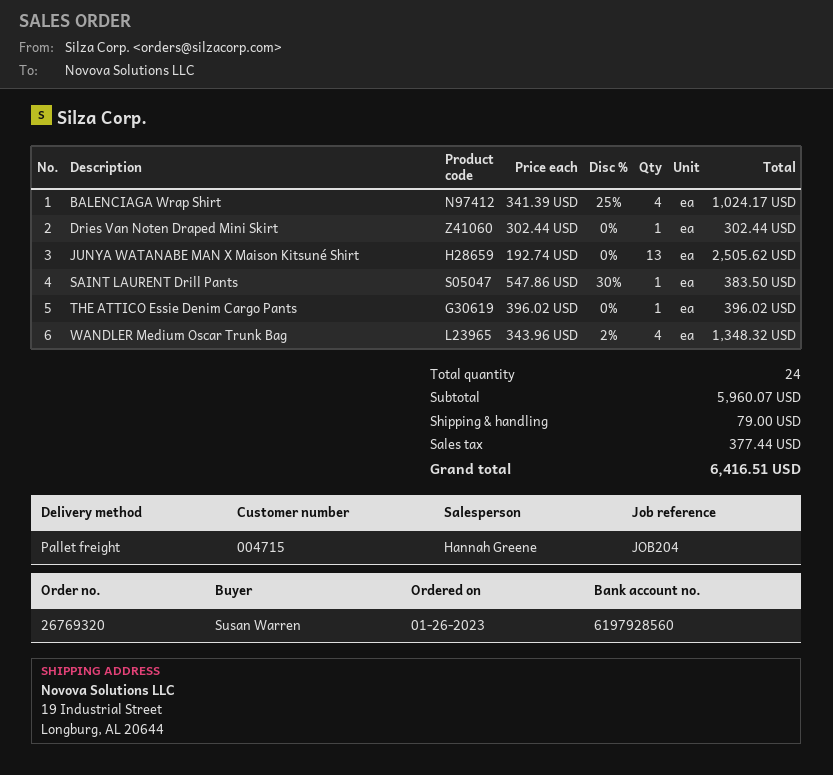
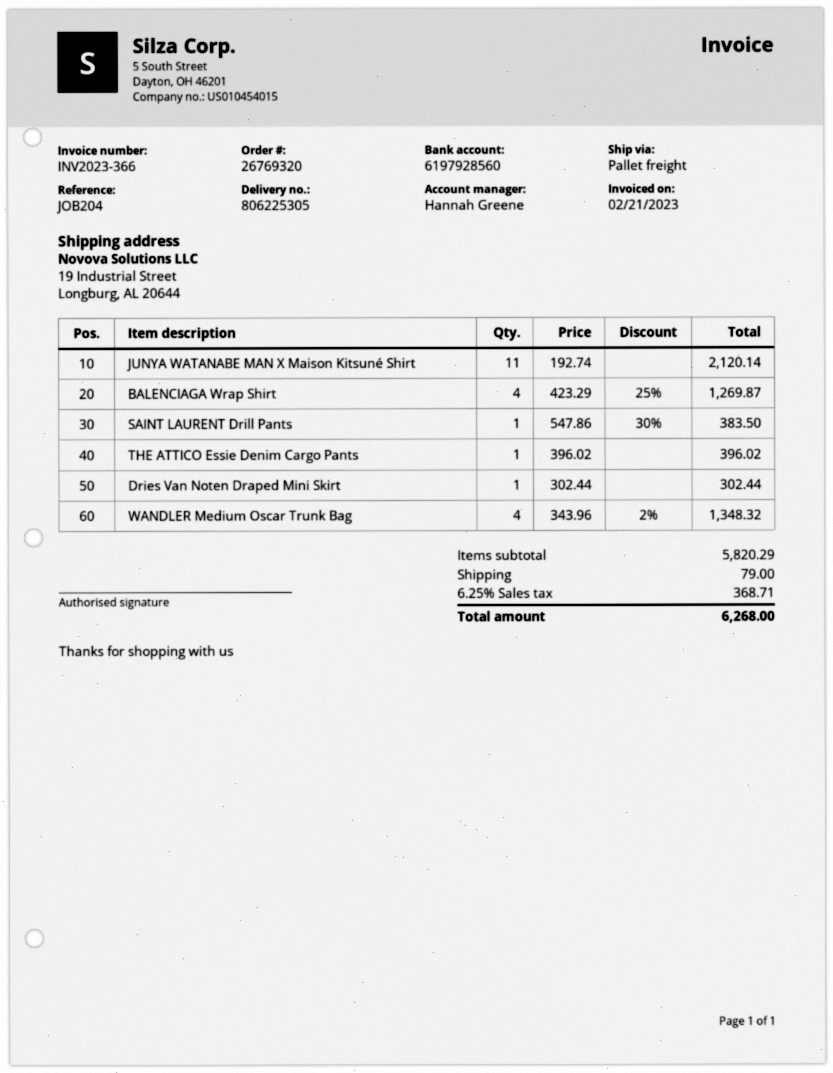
BALENCIAGA Wrap Shirt: 4 x 341.39 - 25% = 1024.17 -> 4 x 423.29 - 25% = 1269.87
JUNYA WATANABE MAN X Maison Kitsuné Shirt: 13 x 192.74 = 2505.62 -> 11 x 192.74 = 2120.14
subtotal: 5960.07 -> 5820.29
tax: 377.44 -> 368.71
total: 6416.51 -> 6268.00

